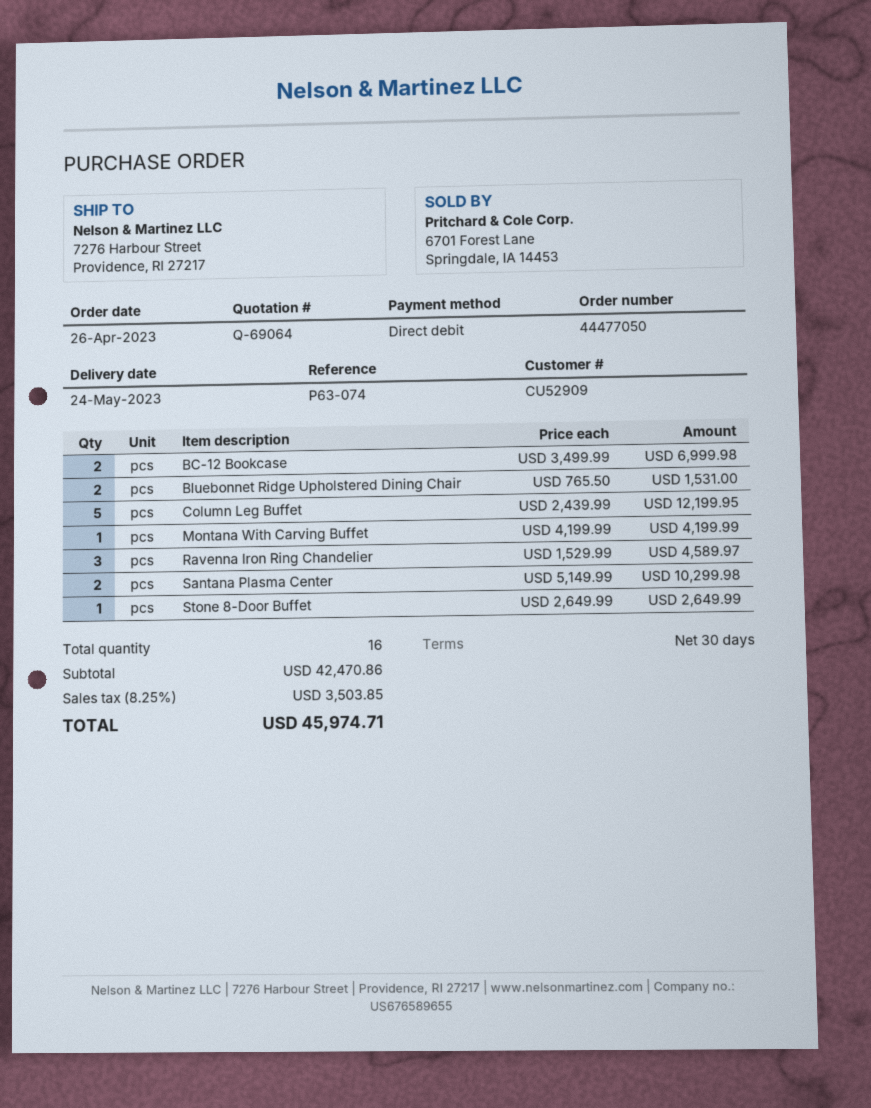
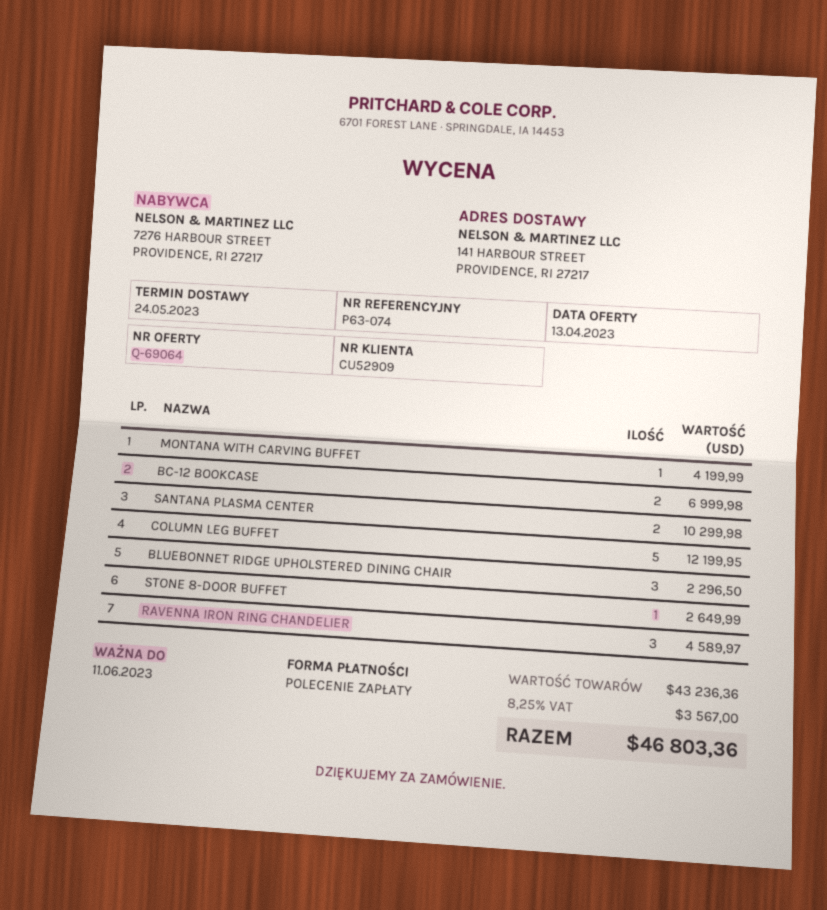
ship to: 7276 Harbour Street, Providence, RI 27217 -> 141 HARBOUR STREET, PROVIDENCE, RI 27217
Bluebonnet Ridge Upholstered Dining Chair: 2 for 1531.00 -> 3 for 2296.50
subtotal: 42470.86 -> 43236.36
tax: 8.25% = 3503.85 -> 8.25% = 3567.00
total: 45974.71 -> 46803.36

